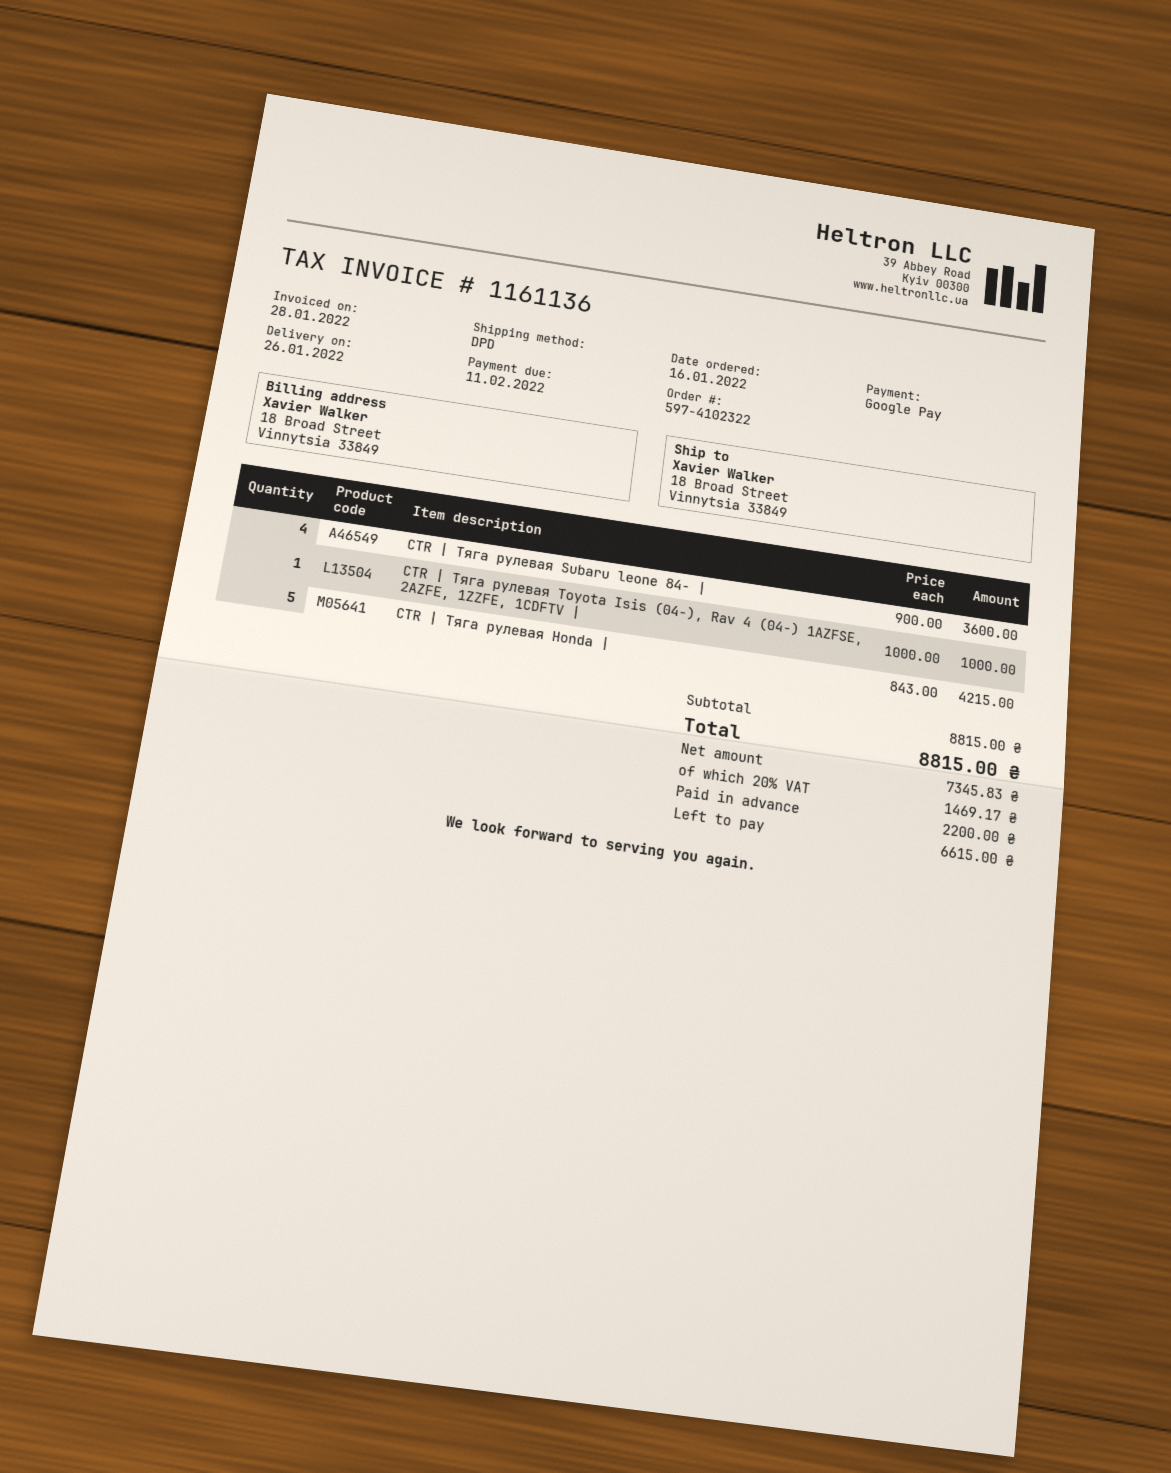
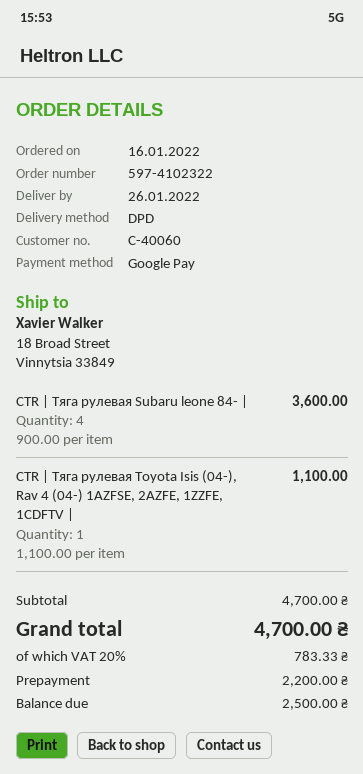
CTR | Тяга рулевая Toyota Isis (04-), Rav 4 (04-) 1AZFSE, 2AZFE, 1ZZFE, 1CDFTV |: 1 x 1000.00 = 1000.00 -> 1 x 1100.00 = 1100.00
CTR | Тяга рулевая Honda |: 5 x 843.00 = 4215.00 -> none
subtotal: 8815.00 -> 4700.00
tax: 20% = 1469.17 -> 20% = 783.33
total: 8815.00 -> 4700.00
balance: 6615.00 -> 2500.00

